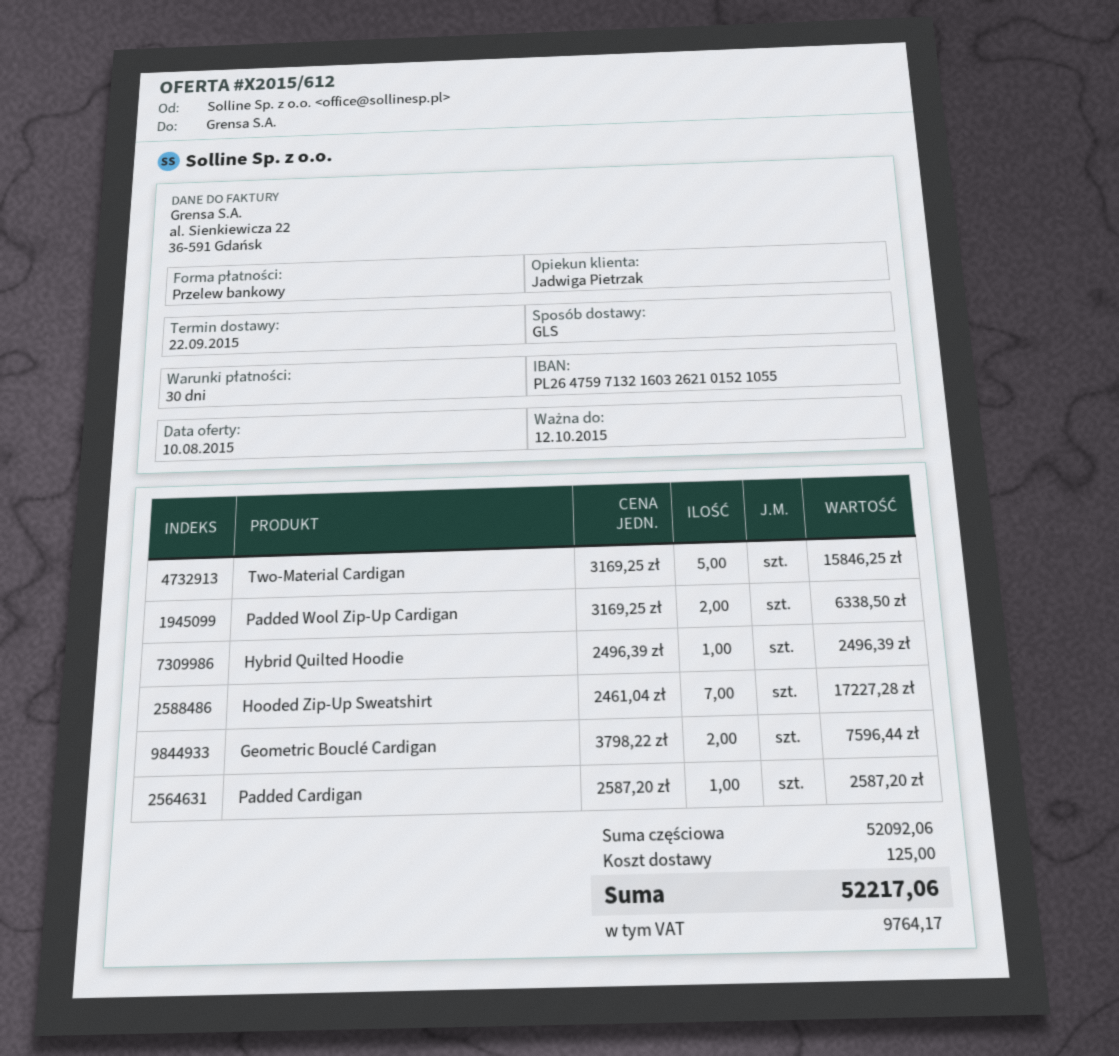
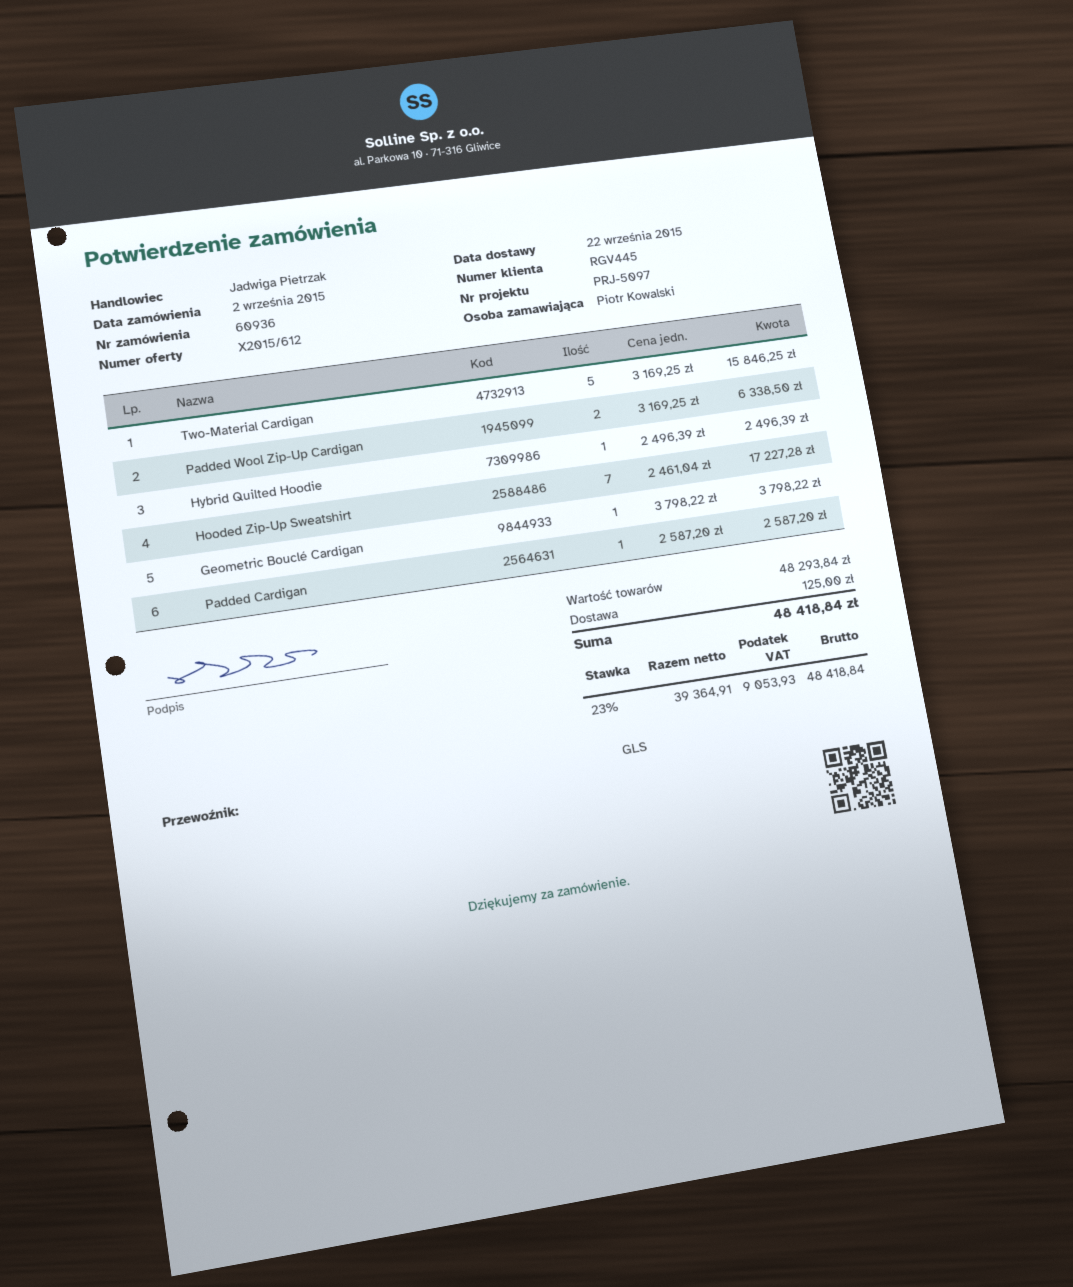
Geometric Bouclé Cardigan: 2 x 3798.22 = 7596.44 -> 1 x 3798.22 = 3798.22
subtotal: 52092.06 -> 48293.84
tax: 9764.17 -> 9053.93
total: 52217.06 -> 48418.84

